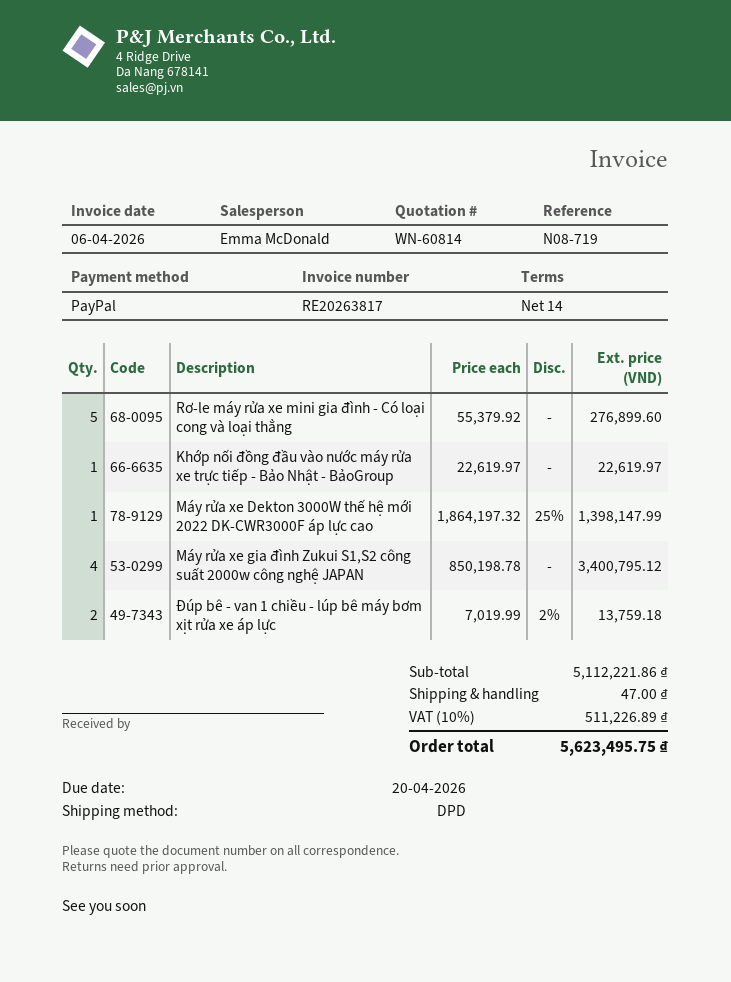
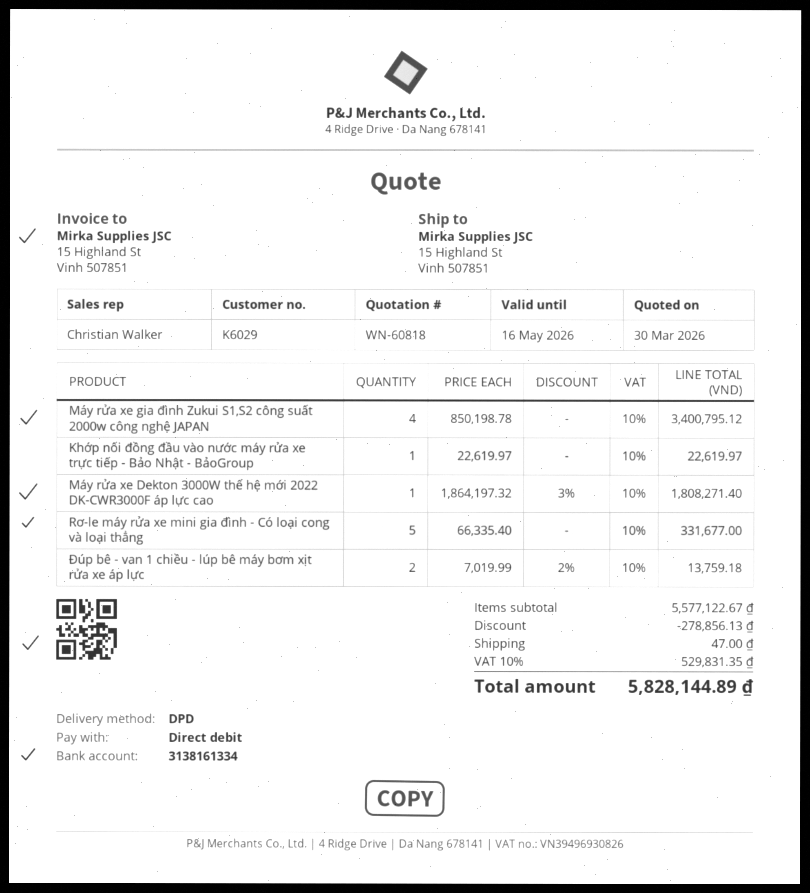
quote number: WN-60814 -> WN-60818
sales rep: Emma McDonald -> Christian Walker
payment method: PayPal -> direct debit
Rơ-le máy rửa xe mini gia đình - Có loại cong và loại thẳng: 5 x 55379.92 = 276899.60 -> 5 x 66335.40 = 331677.00
Máy rửa xe Dekton 3000W thế hệ mới 2022 DK-CWR3000F áp lực cao: 1 x 1864197.32 - 25% = 1398147.99 -> 1 x 1864197.32 - 3% = 1808271.40
subtotal: 5112221.86 -> 5577122.67
discount: none -> 278856.13
tax: 10% = 511226.89 -> 10% = 529831.35
total: 5623495.75 -> 5828144.89

